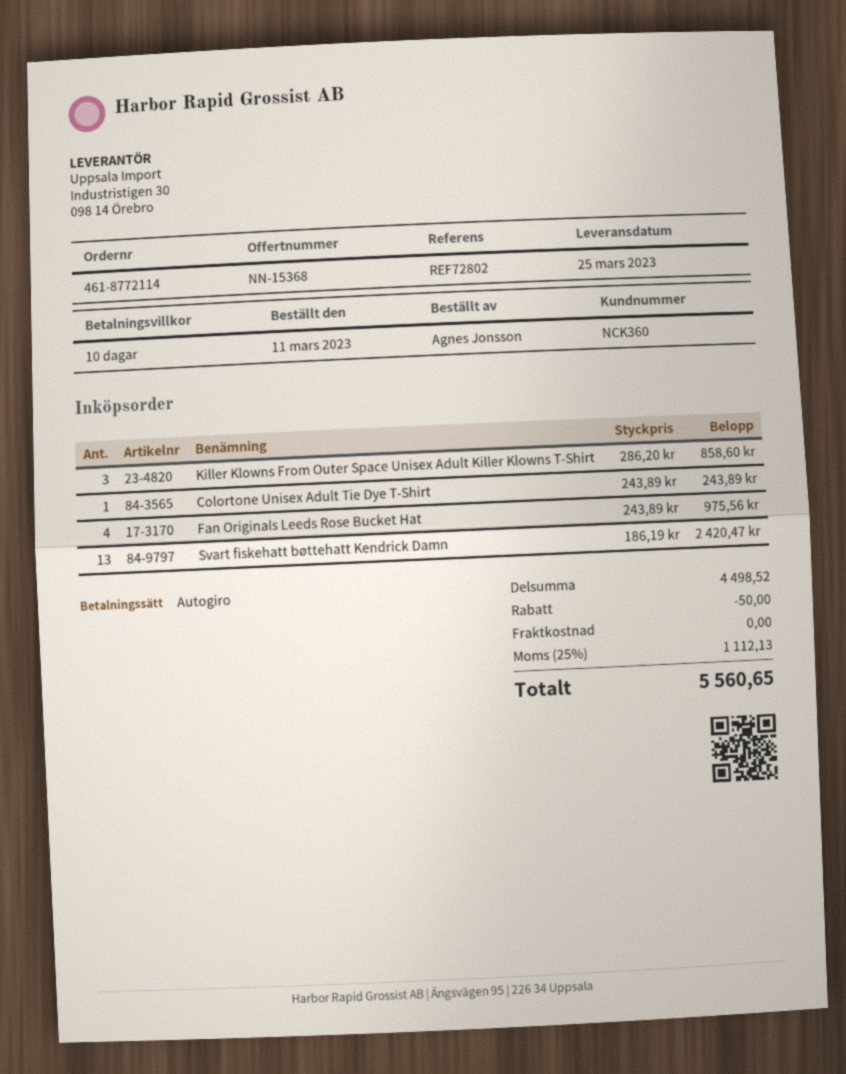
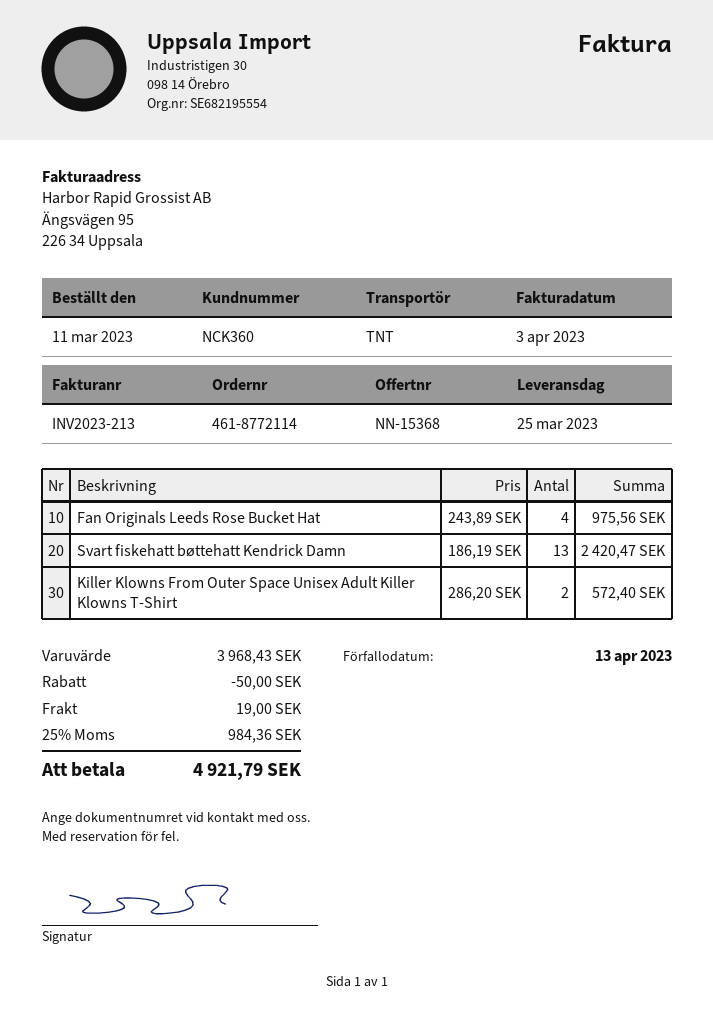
Killer Klowns From Outer Space Unisex Adult Killer Klowns T-Shirt: 3 x 286.20 = 858.60 -> 2 x 286.20 = 572.40
Colortone Unisex Adult Tie Dye T-Shirt: 1 x 243.89 = 243.89 -> none
subtotal: 4498.52 -> 3968.43
shipping: 0.00 -> 19.00
tax: 25% = 1112.13 -> 25% = 984.36
total: 5560.65 -> 4921.79

